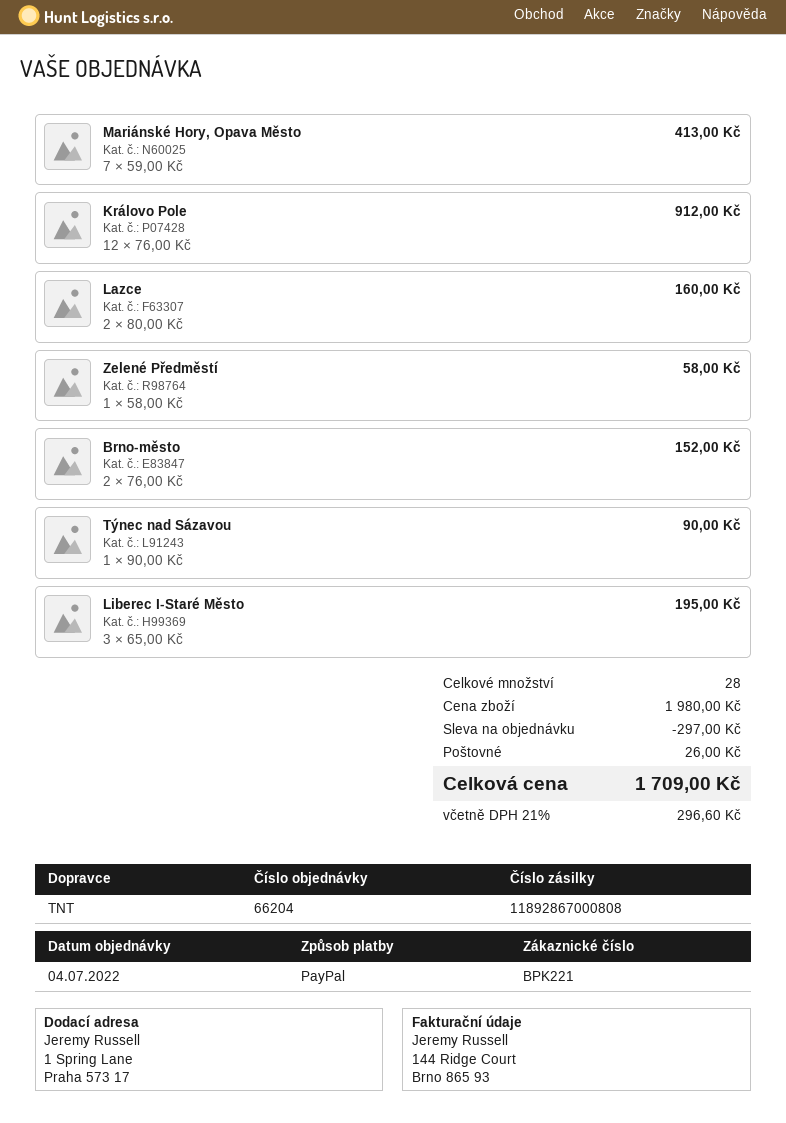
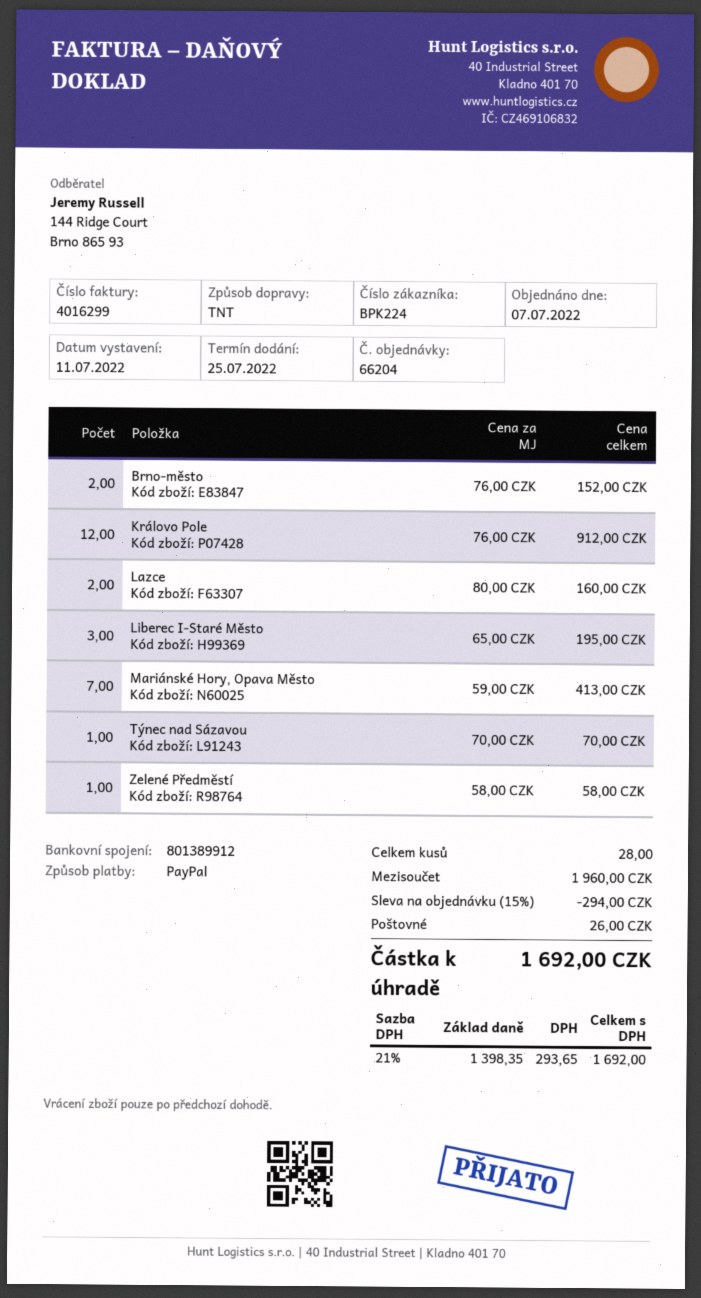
order date: 2022-07-04 -> 2022-07-07
customer number: BPK221 -> BPK224
Týnec nad Sázavou: 1 x 90.00 = 90.00 -> 1 x 70.00 = 70.00
subtotal: 1980.00 -> 1960.00
discount: 297.00 -> 294.00
tax: 21% = 296.60 -> 21% = 293.65
total: 1709.00 -> 1692.00

